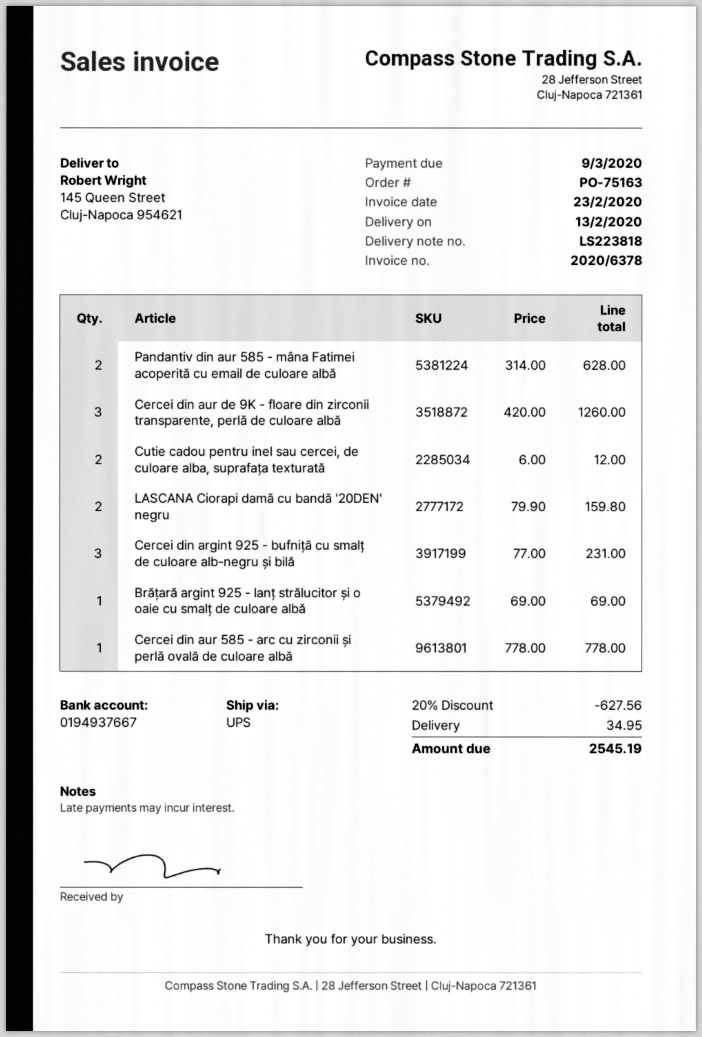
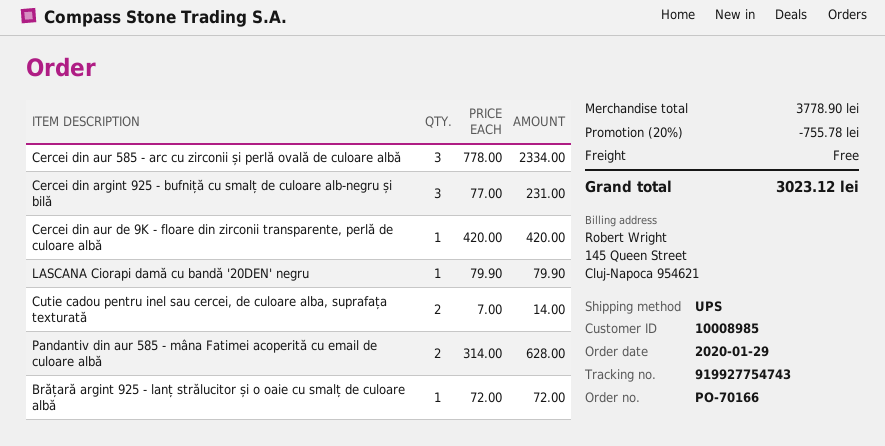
order number: PO-75163 -> PO-70166
Cercei din aur de 9K - floare din zirconii transparente, perlă de culoare albă: 3 x 420.00 = 1260.00 -> 1 x 420.00 = 420.00
Cutie cadou pentru inel sau cercei, de culoare alba, suprafața texturată: 2 x 6.00 = 12.00 -> 2 x 7.00 = 14.00
LASCANA Ciorapi damă cu bandă '20DEN' negru: 2 x 79.90 = 159.80 -> 1 x 79.90 = 79.90
Brățară argint 925 - lanț strălucitor și o oaie cu smalț de culoare albă: 1 x 69.00 = 69.00 -> 1 x 72.00 = 72.00
Cercei din aur 585 - arc cu zirconii și perlă ovală de culoare albă: 1 x 778.00 = 778.00 -> 3 x 778.00 = 2334.00
discount: 20% = 627.56 -> 20% = 755.78
shipping: 34.95 -> 0.00
total: 2545.19 -> 3023.12

